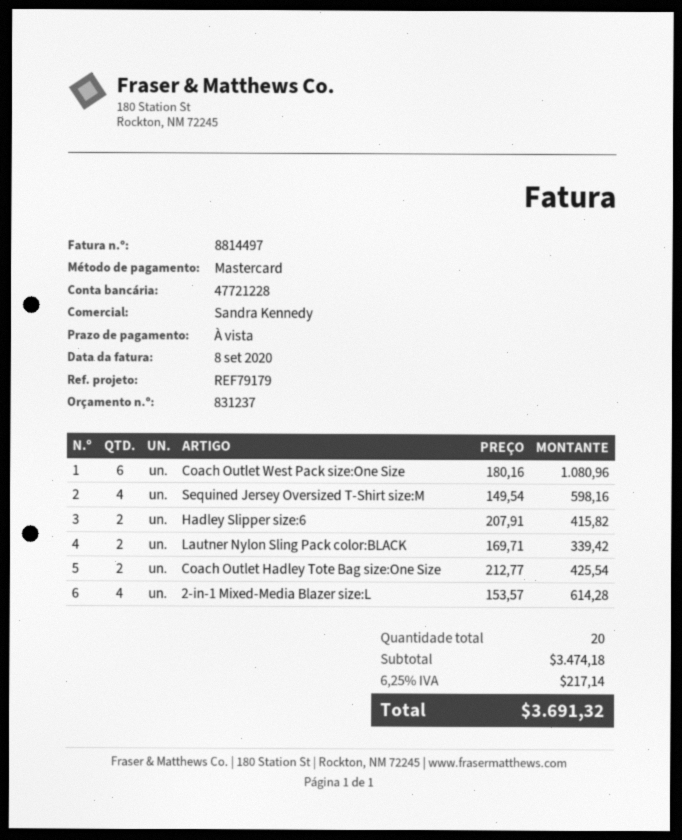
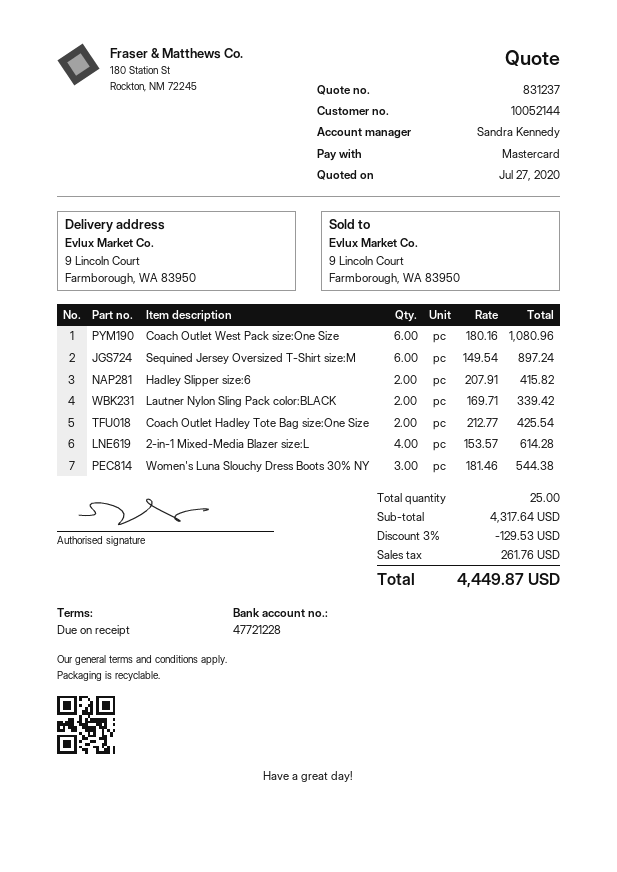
Sequined Jersey Oversized T-Shirt size:M: 4 x 149.54 = 598.16 -> 6 x 149.54 = 897.24
Women's Luna Slouchy Dress Boots 30% NY: none -> 3 x 181.46 = 544.38
total quantity: 20 -> 25
subtotal: 3474.18 -> 4317.64
discount: none -> 3% = 129.53
tax: 217.14 -> 261.76
total: 3691.32 -> 4449.87

